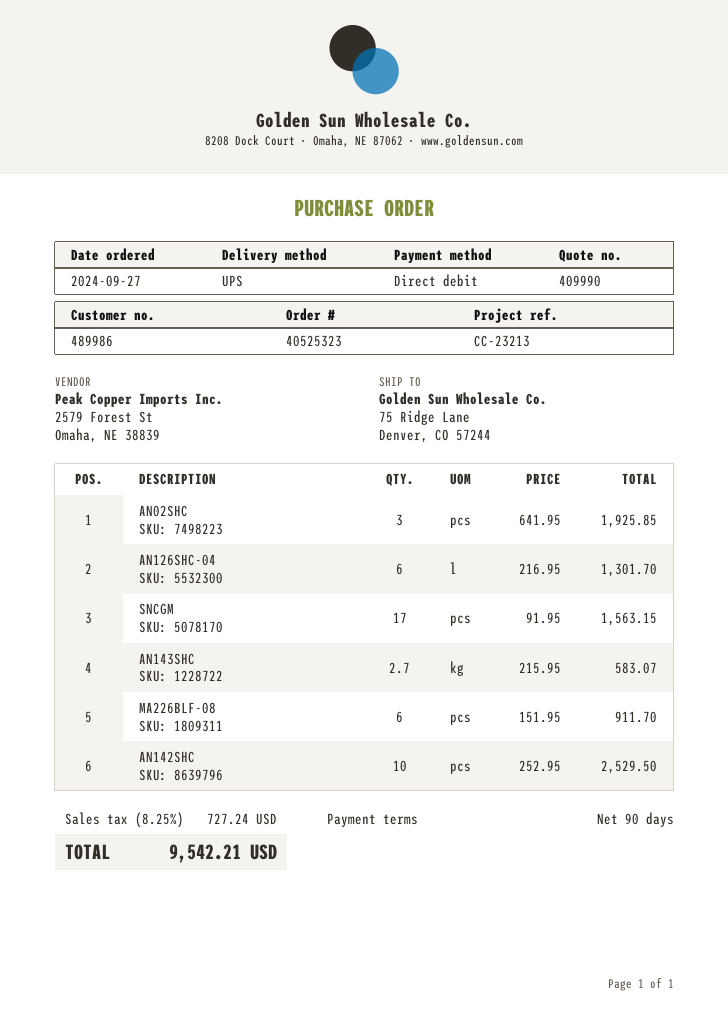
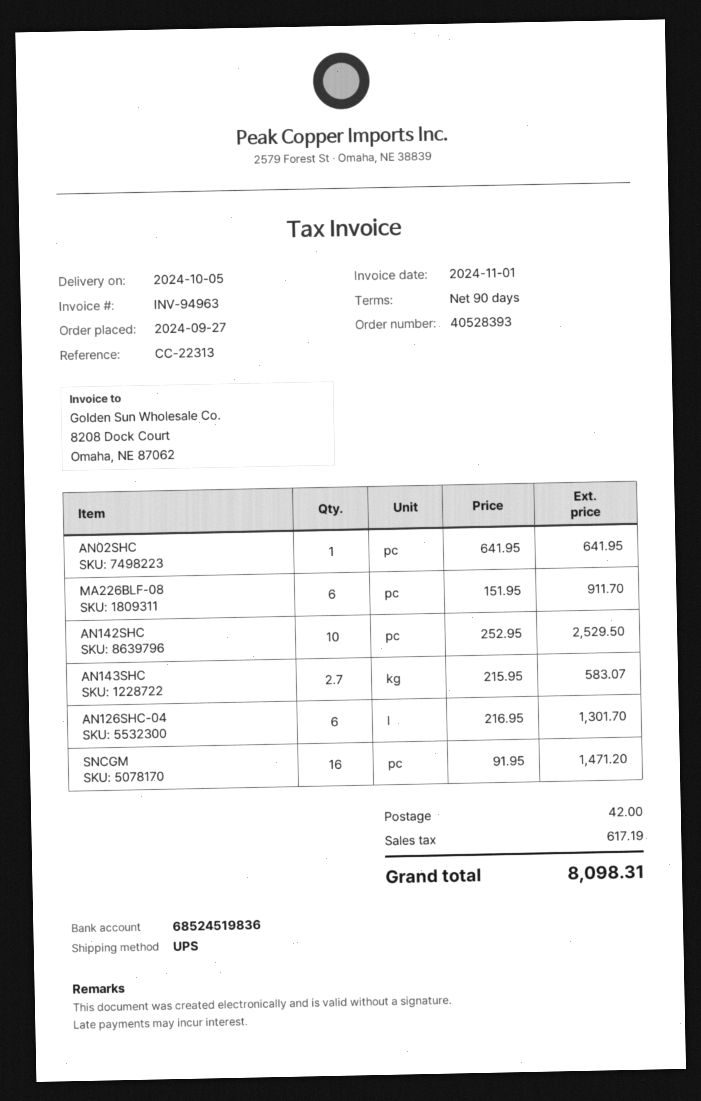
order number: 40525323 -> 40528393
reference: CC-23213 -> CC-22313
AN02SHC: 3 x 641.95 = 1925.85 -> 1 x 641.95 = 641.95
SNCGM: 17 x 91.95 = 1563.15 -> 16 x 91.95 = 1471.20
shipping: none -> 42.00
tax: 727.24 -> 617.19
total: 9542.21 -> 8098.31

